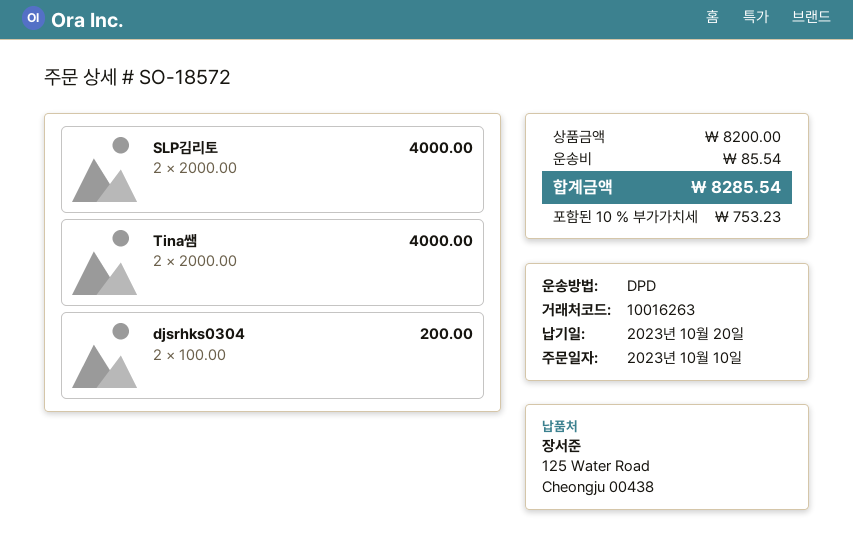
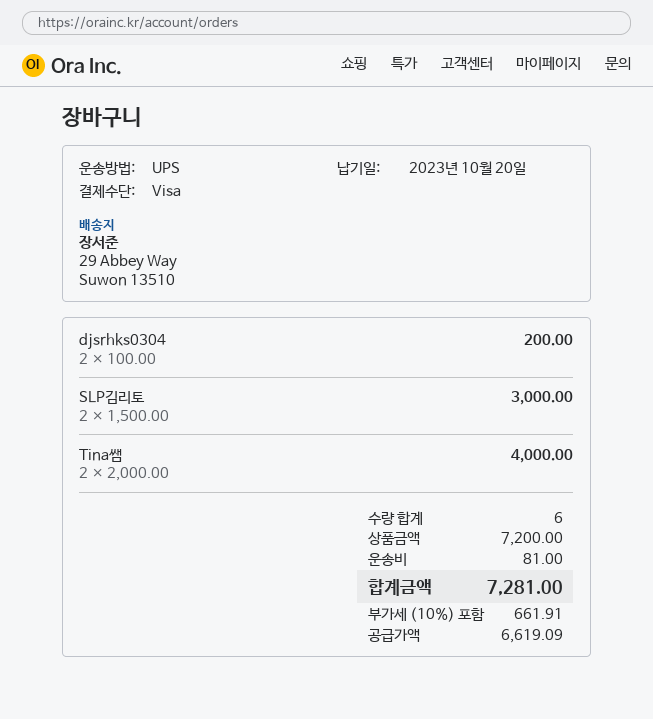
shipping method: DPD -> UPS
ship to: 125 Water Road, Cheongju 00438 -> 29 Abbey Way, Suwon 13510
SLP김리토: 2 x 2000.00 = 4000.00 -> 2 x 1500.00 = 3000.00
subtotal: 8200.00 -> 7200.00
shipping: 85.54 -> 81.00
tax: 10% = 753.23 -> 10% = 661.91
total: 8285.54 -> 7281.00

